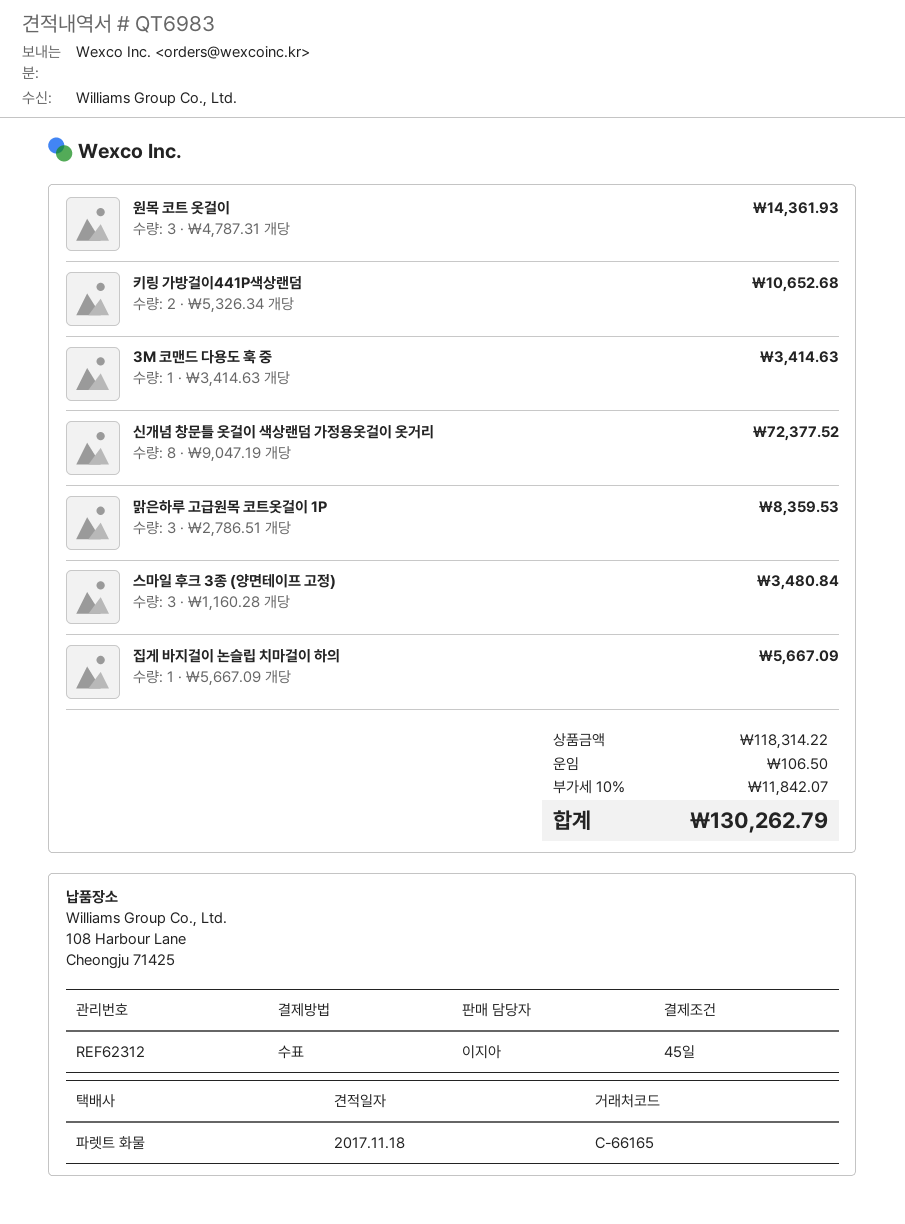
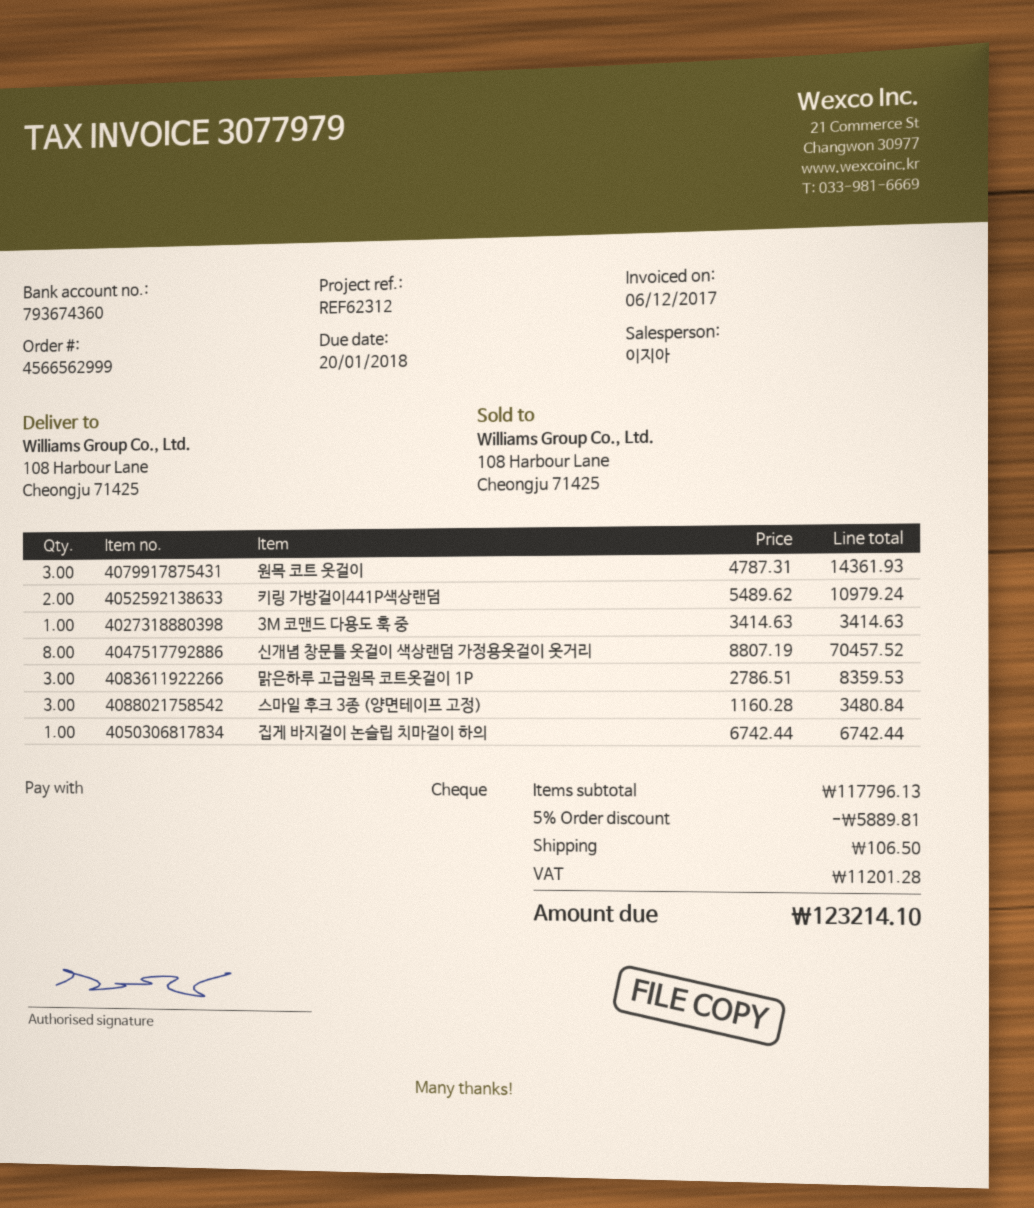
키링 가방걸이441P색상랜덤: 2 x 5326.34 = 10652.68 -> 2 x 5489.62 = 10979.24
신개념 창문틀 옷걸이 색상랜덤 가정용옷걸이 옷거리: 8 x 9047.19 = 72377.52 -> 8 x 8807.19 = 70457.52
집게 바지걸이 논슬립 치마걸이 하의: 1 x 5667.09 = 5667.09 -> 1 x 6742.44 = 6742.44
subtotal: 118314.22 -> 117796.13
discount: none -> 5% = 5889.81
tax: 11842.07 -> 11201.28
total: 130262.79 -> 123214.10

